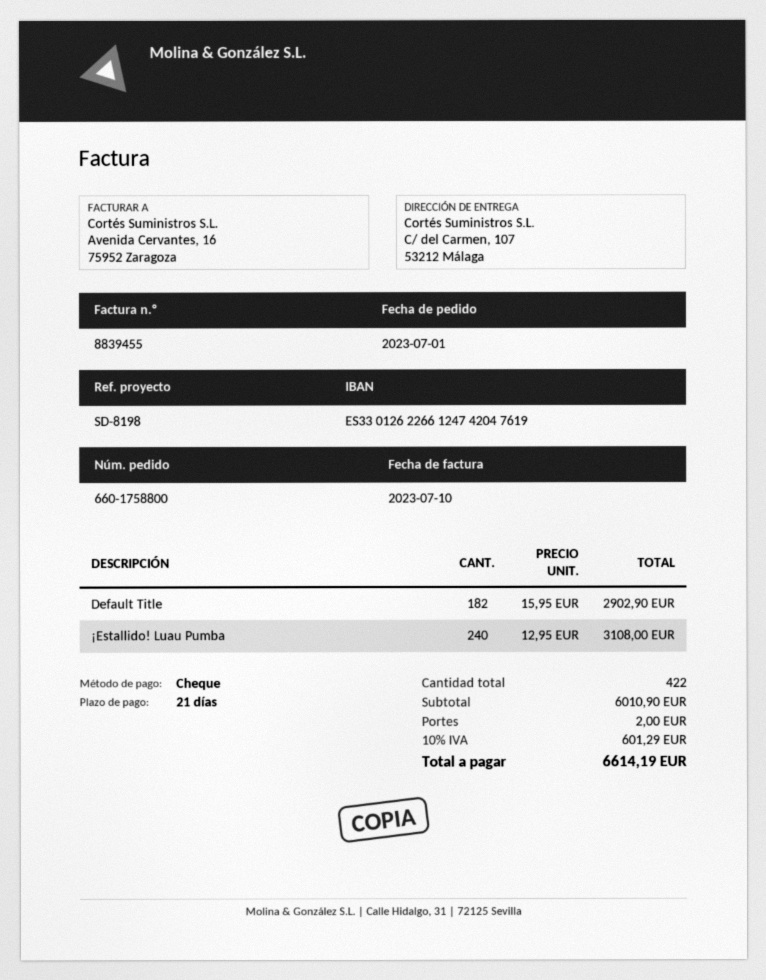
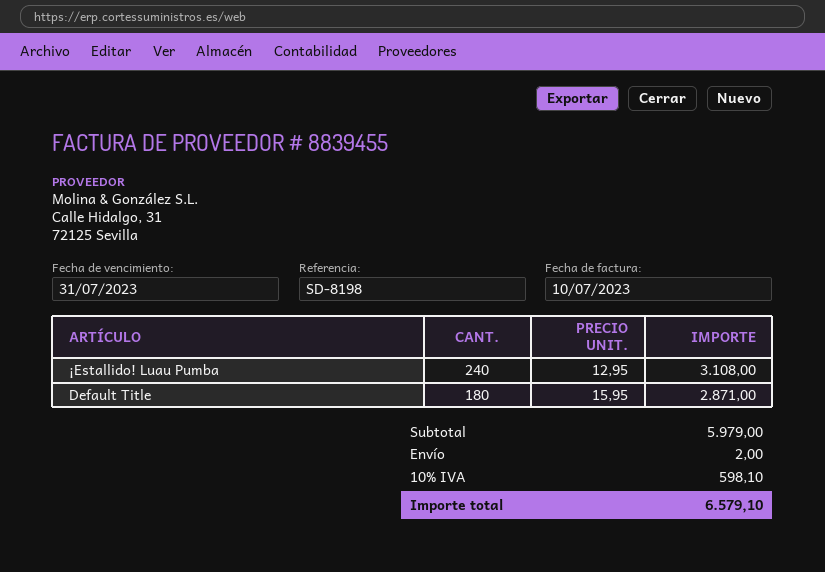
Default Title: 182 x 15.95 = 2902.90 -> 180 x 15.95 = 2871.00
subtotal: 6010.90 -> 5979.00
tax: 10% = 601.29 -> 10% = 598.10
total: 6614.19 -> 6579.10

